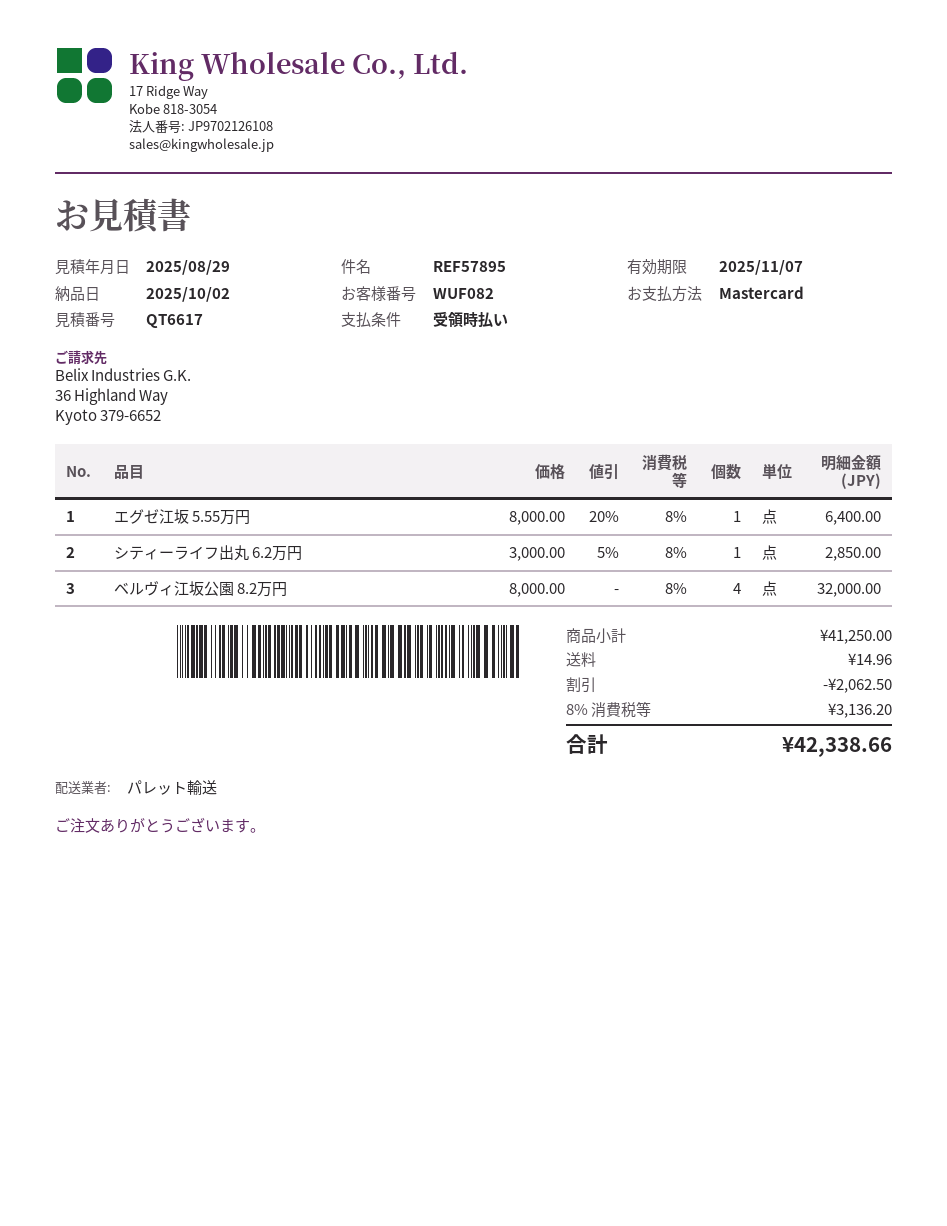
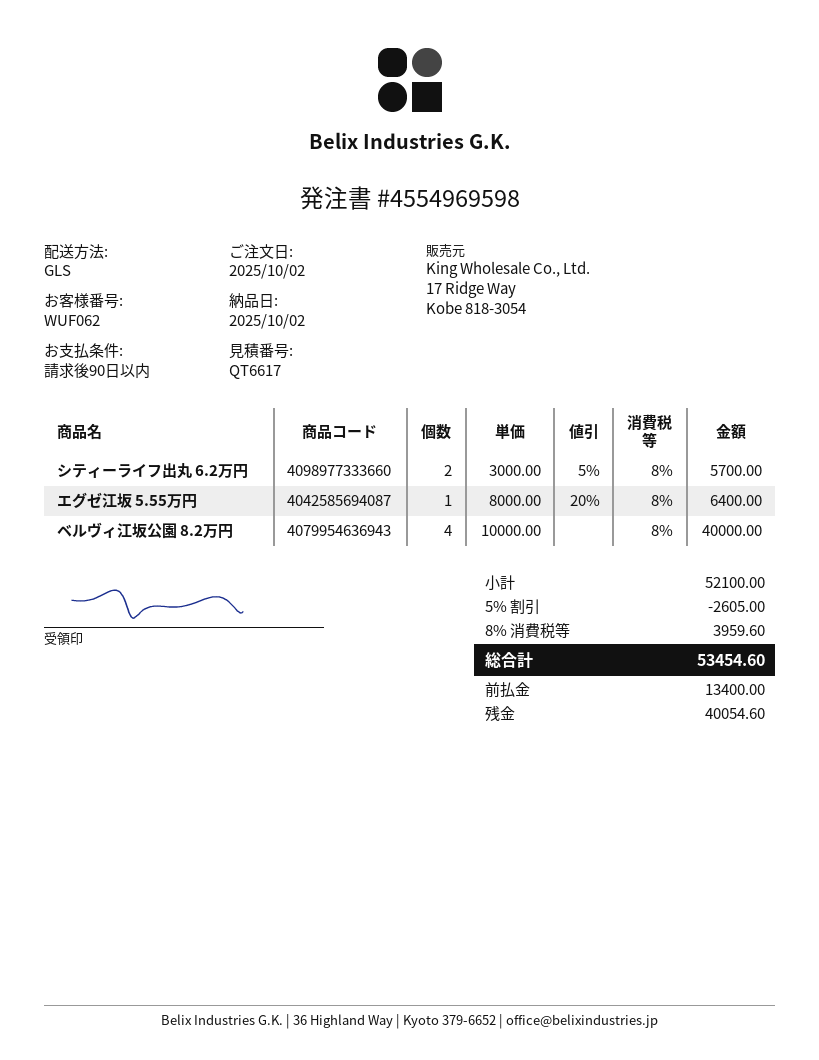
payment terms: on receipt -> 90 days
customer number: WUF082 -> WUF062
shipping method: pallet freight -> GLS
シティーライフ出丸 6.2万円: 1 x 3000.00 - 5% = 2850.00 -> 2 x 3000.00 - 5% = 5700.00
ベルヴィ江坂公園 8.2万円: 4 x 8000.00 = 32000.00 -> 4 x 10000.00 = 40000.00
subtotal: 41250.00 -> 52100.00
discount: 2062.50 -> 2605.00
shipping: 14.96 -> none
tax: 8% = 3136.20 -> 8% = 3959.60
total: 42338.66 -> 53454.60

